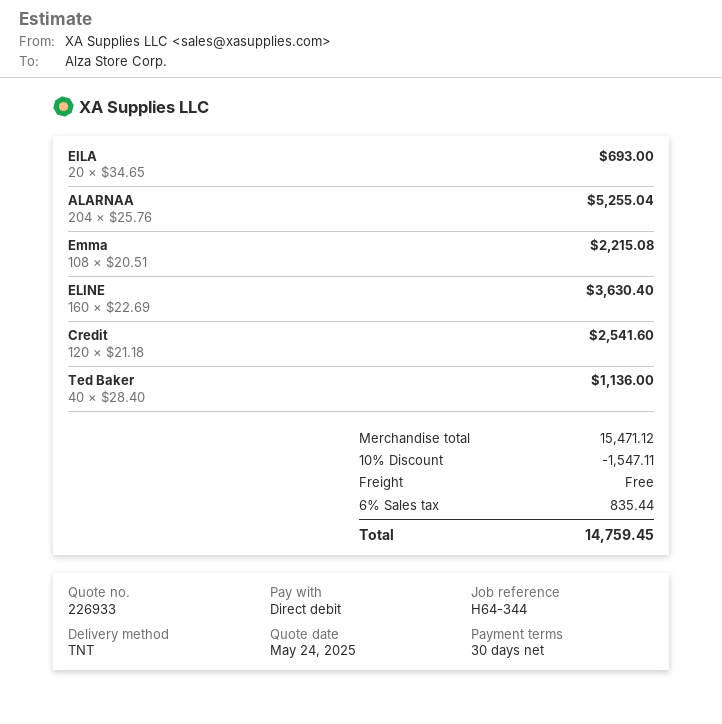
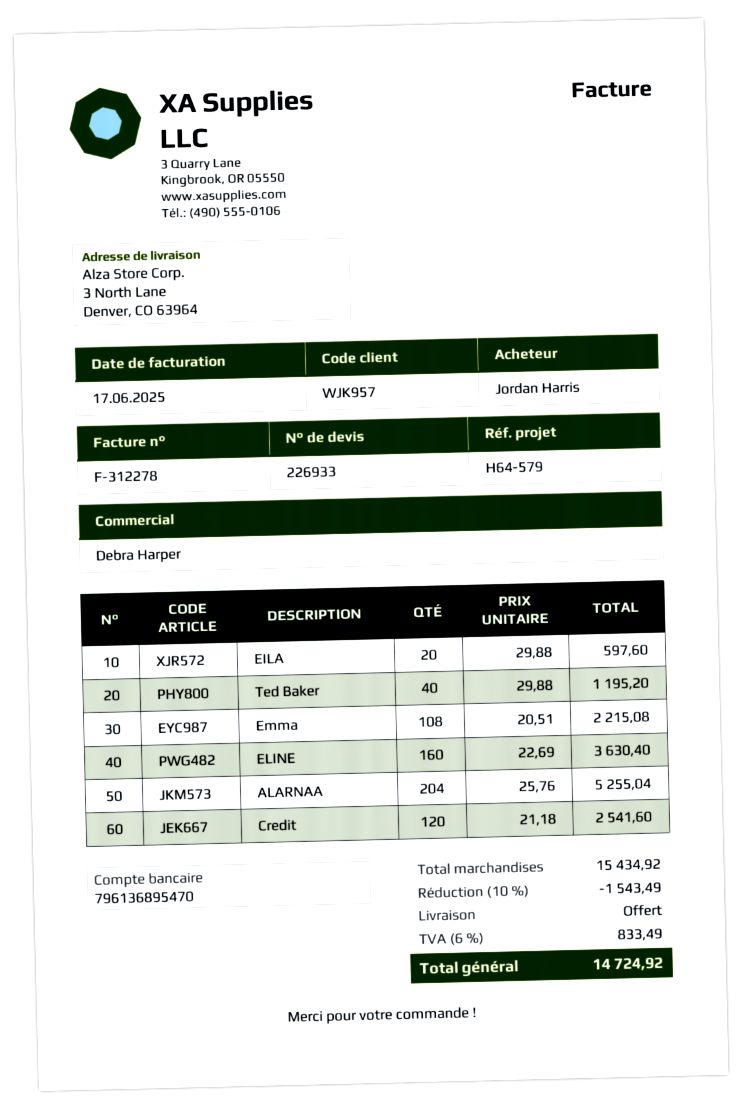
reference: H64-344 -> H64-579
EILA: 20 x 34.65 = 693.00 -> 20 x 29.88 = 597.60
Ted Baker: 40 x 28.40 = 1136.00 -> 40 x 29.88 = 1195.20
subtotal: 15471.12 -> 15434.92
discount: 10% = 1547.11 -> 10% = 1543.49
tax: 6% = 835.44 -> 6% = 833.49
total: 14759.45 -> 14724.92

